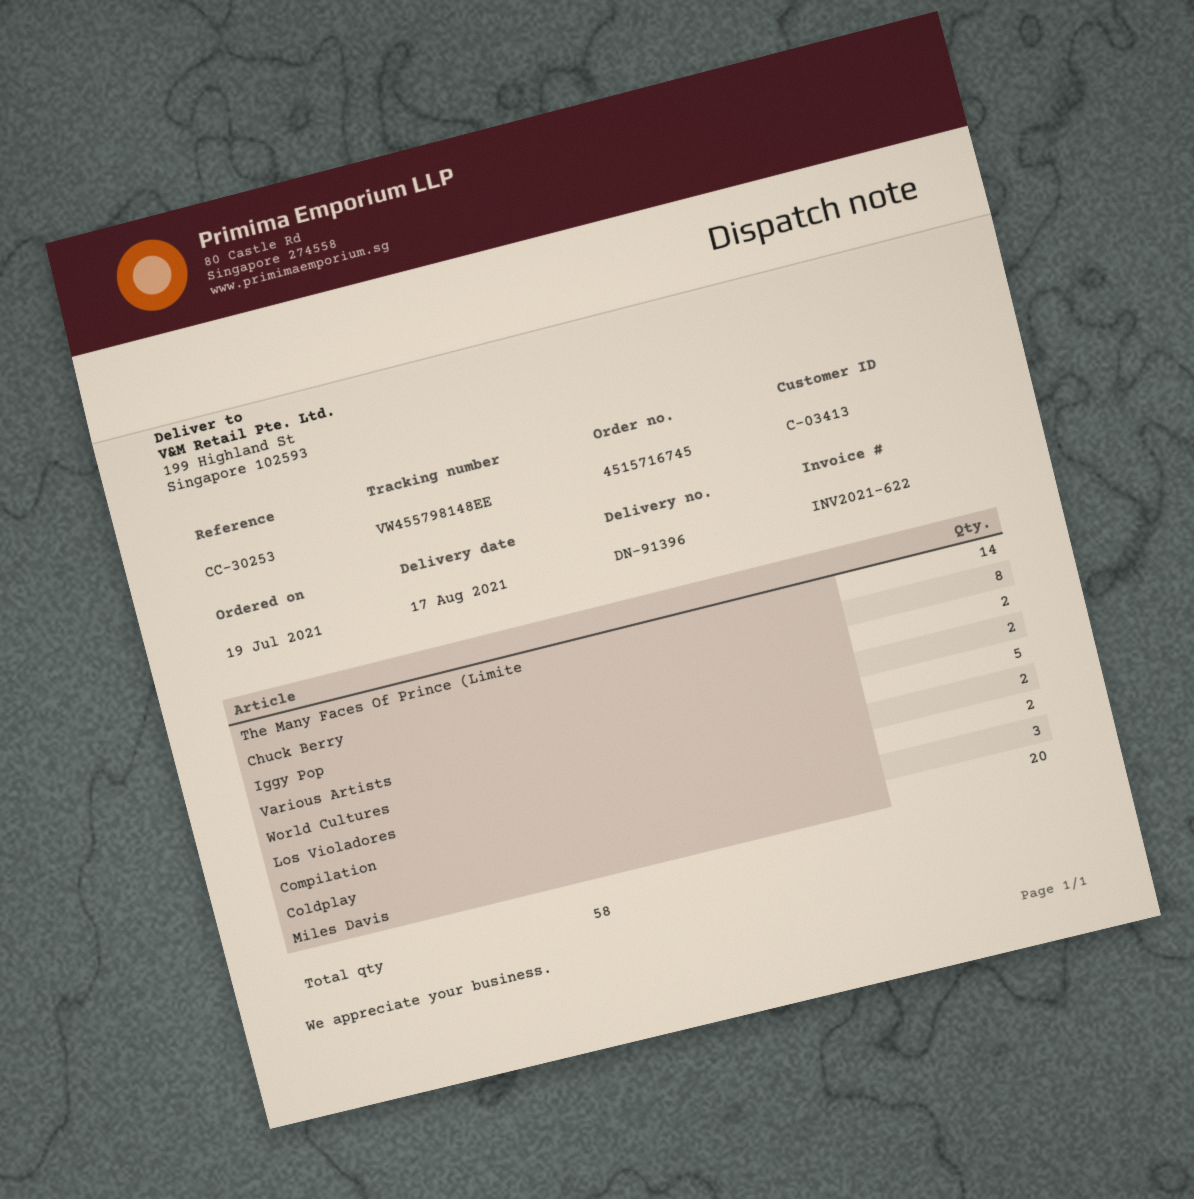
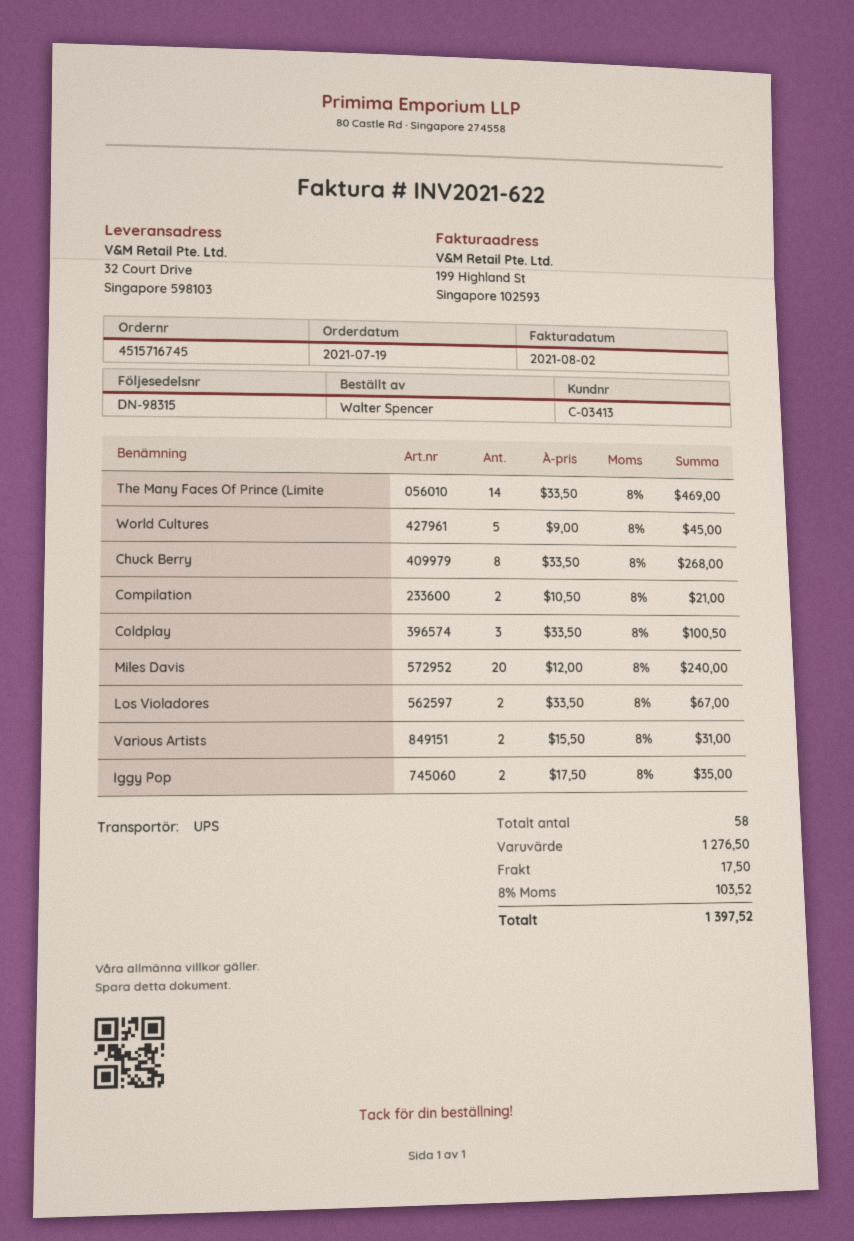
delivery note number: DN-91396 -> DN-98315
ship to: 199 Highland St, Singapore 102593 -> 32 Court Drive, Singapore 598103

